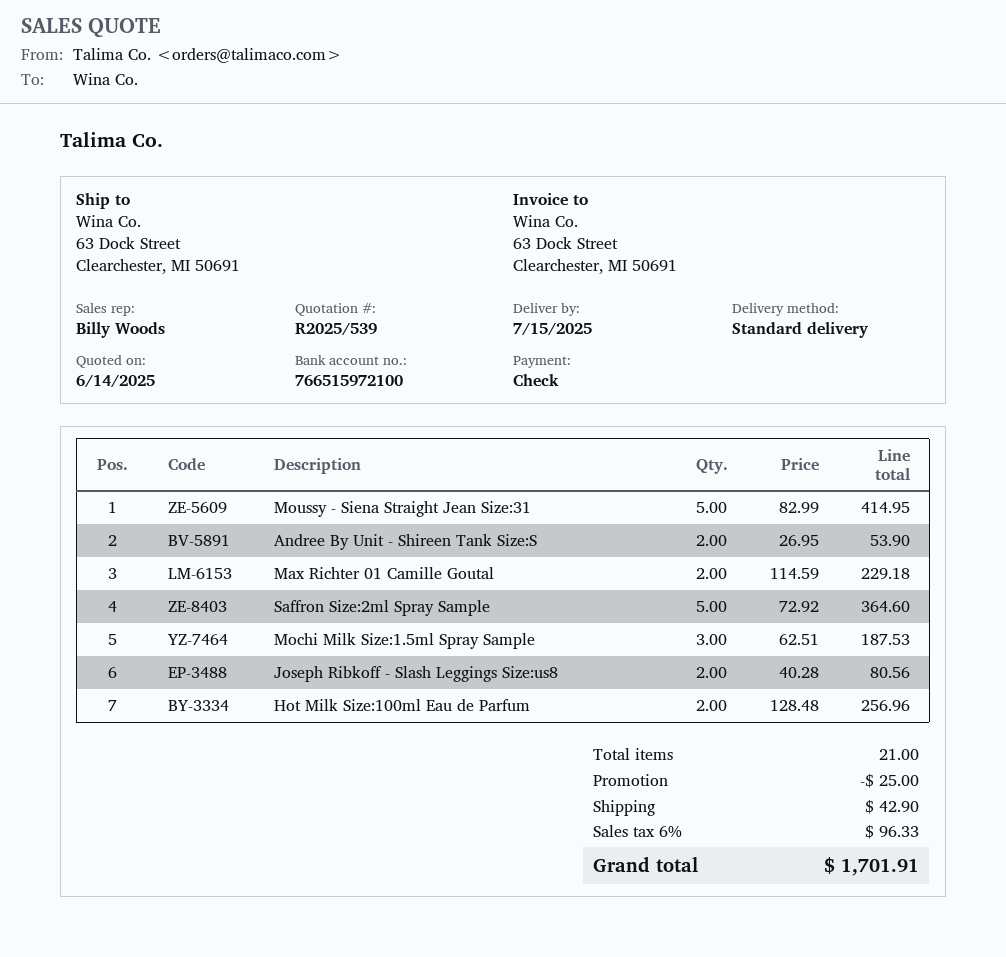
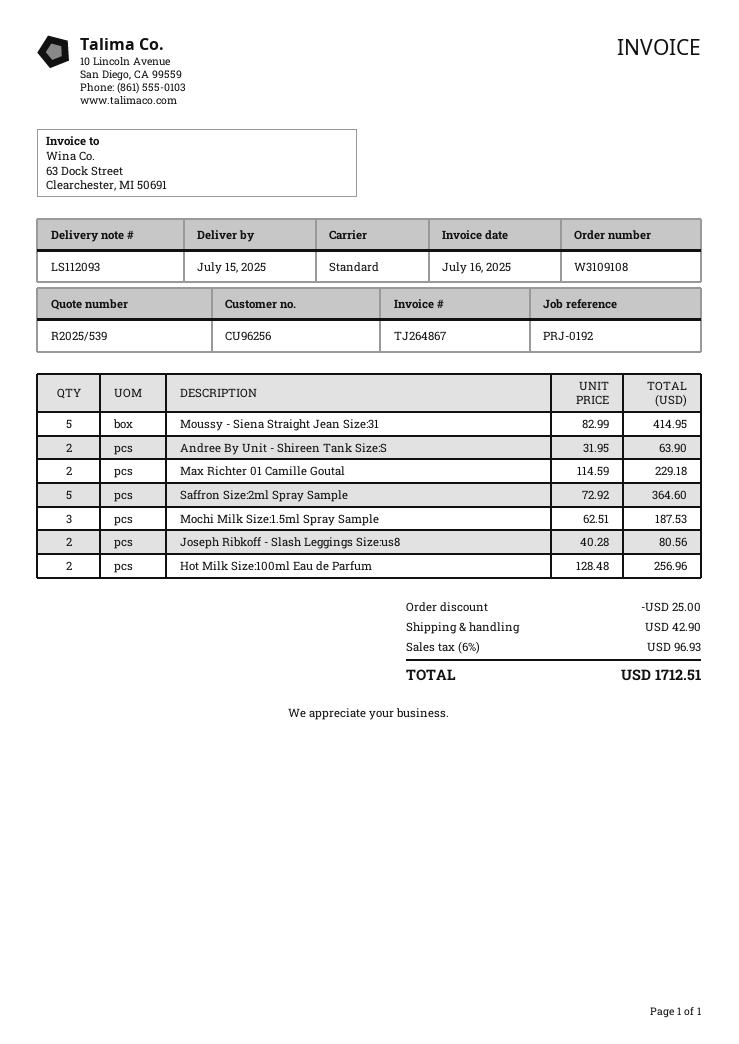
Andree By Unit - Shireen Tank Size:S: 2 x 26.95 = 53.90 -> 2 x 31.95 = 63.90
tax: 6% = 96.33 -> 6% = 96.93
total: 1701.91 -> 1712.51

